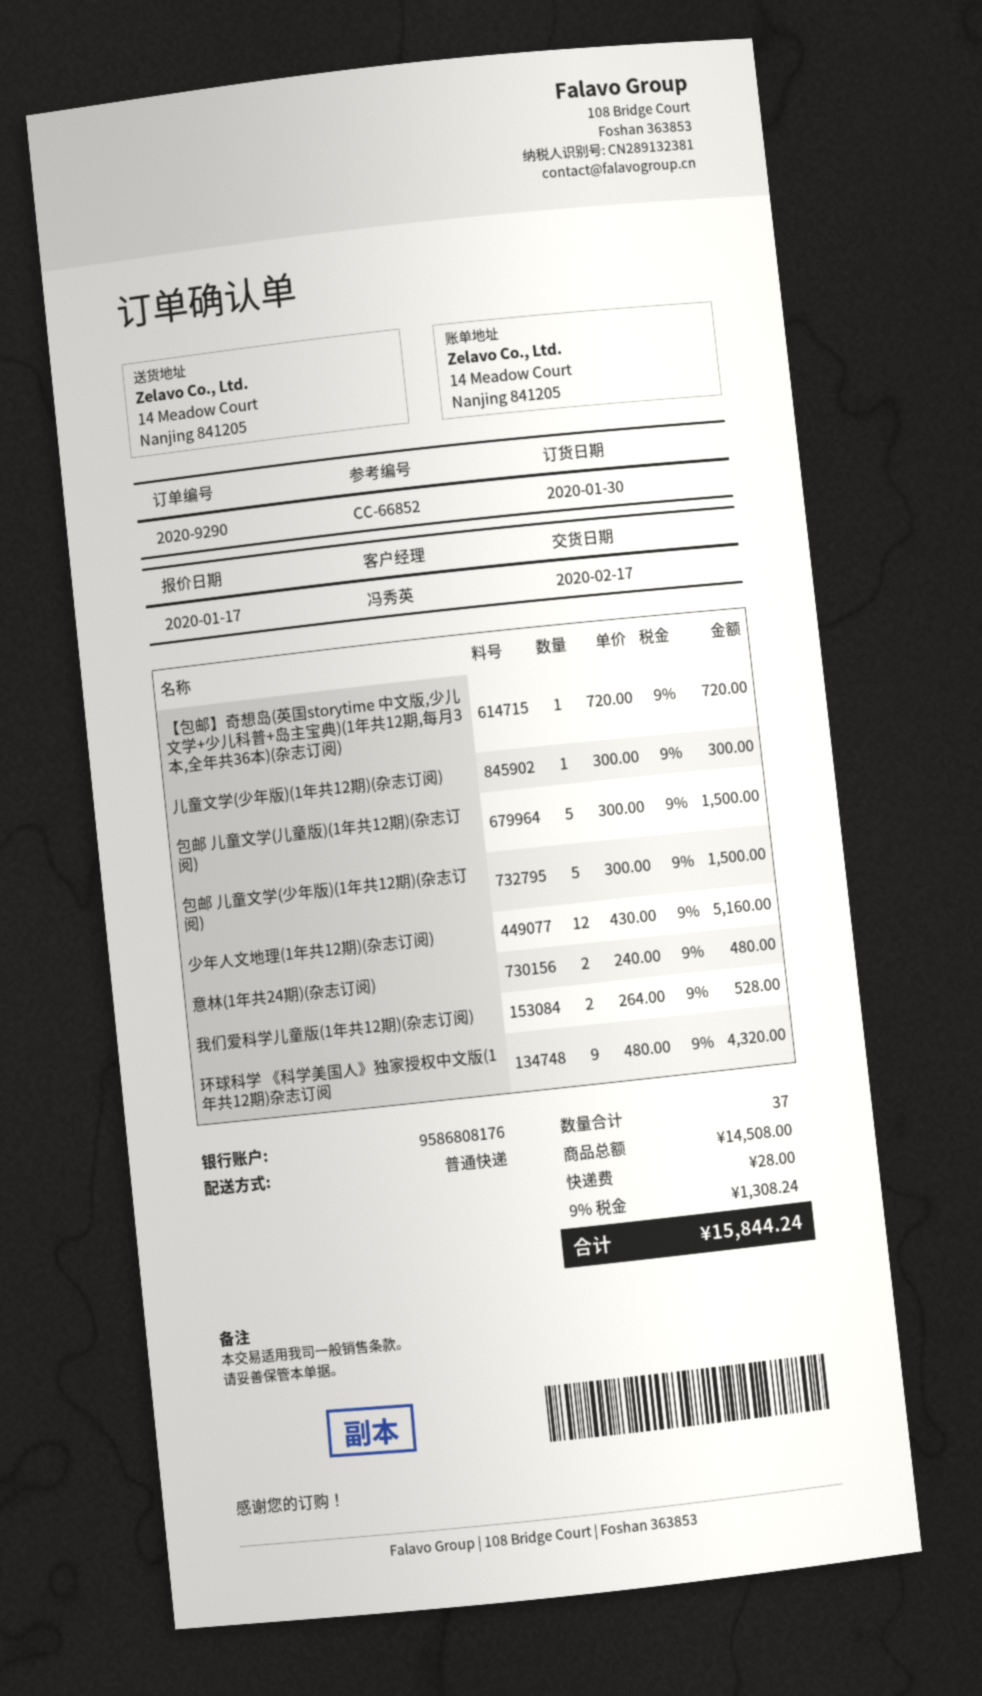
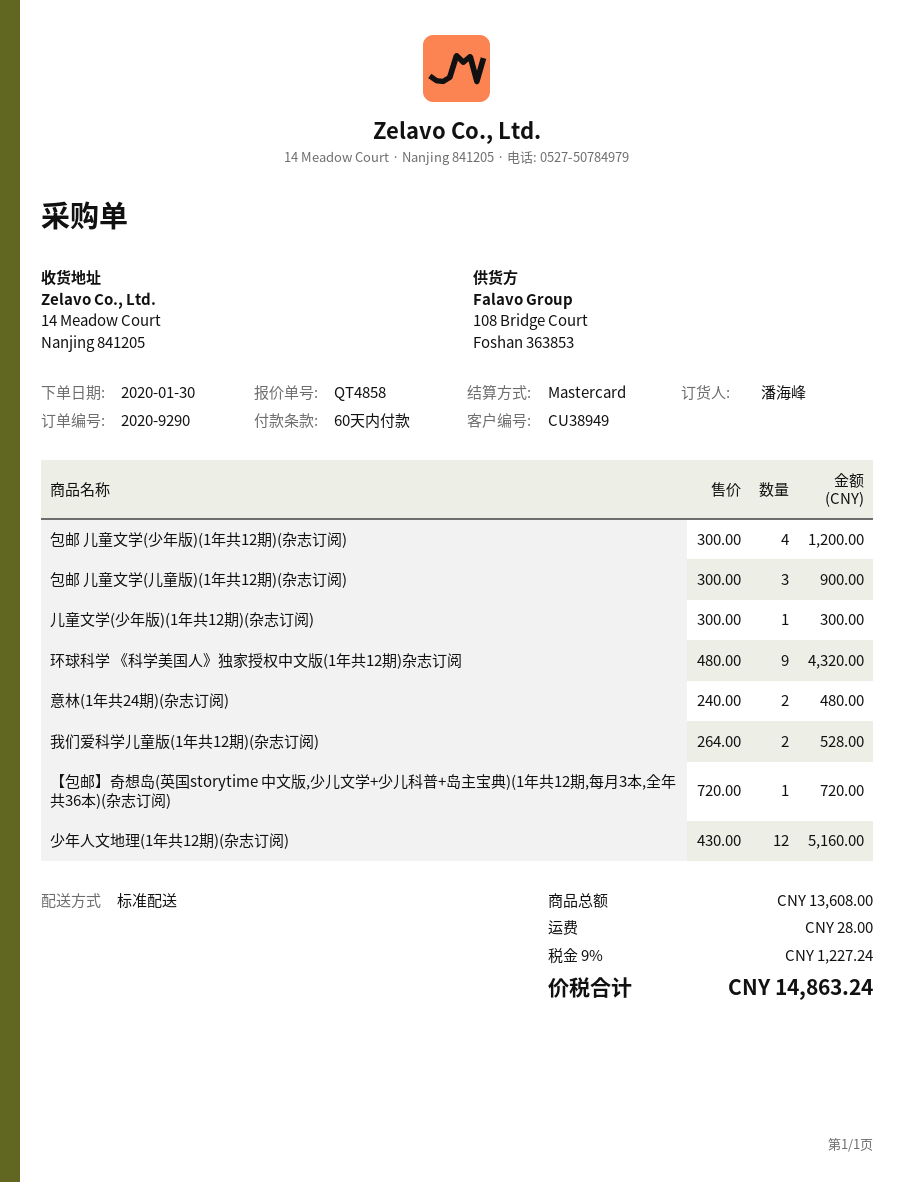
包邮 儿童文学(儿童版)(1年共12期)(杂志订阅): 5 x 300.00 = 1500.00 -> 3 x 300.00 = 900.00
包邮 儿童文学(少年版)(1年共12期)(杂志订阅): 5 x 300.00 = 1500.00 -> 4 x 300.00 = 1200.00
subtotal: 14508.00 -> 13608.00
tax: 9% = 1308.24 -> 9% = 1227.24
total: 15844.24 -> 14863.24

